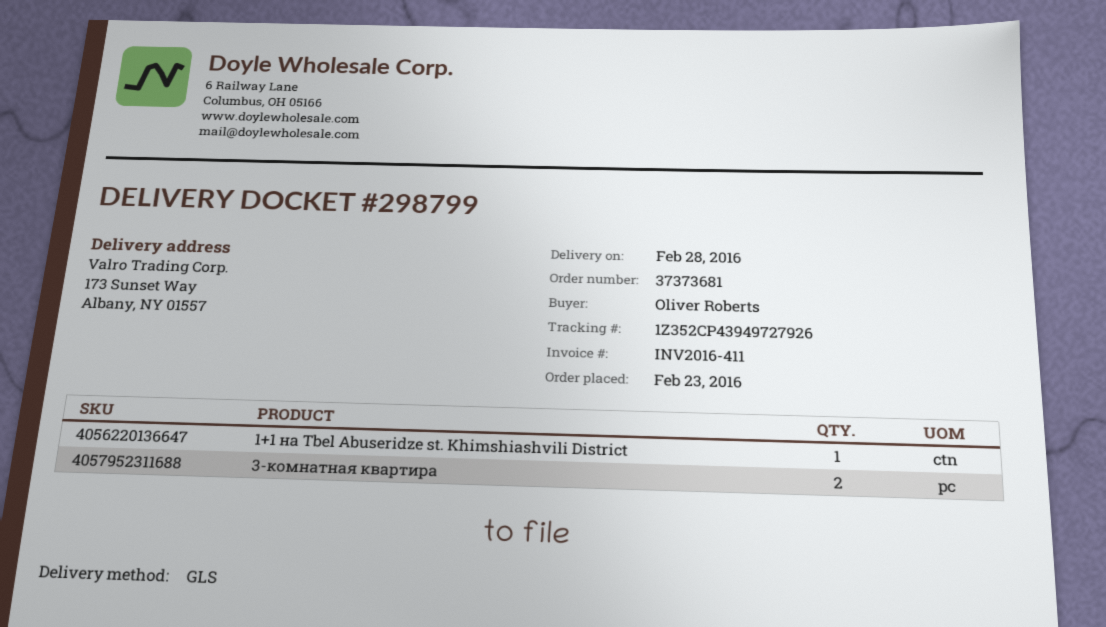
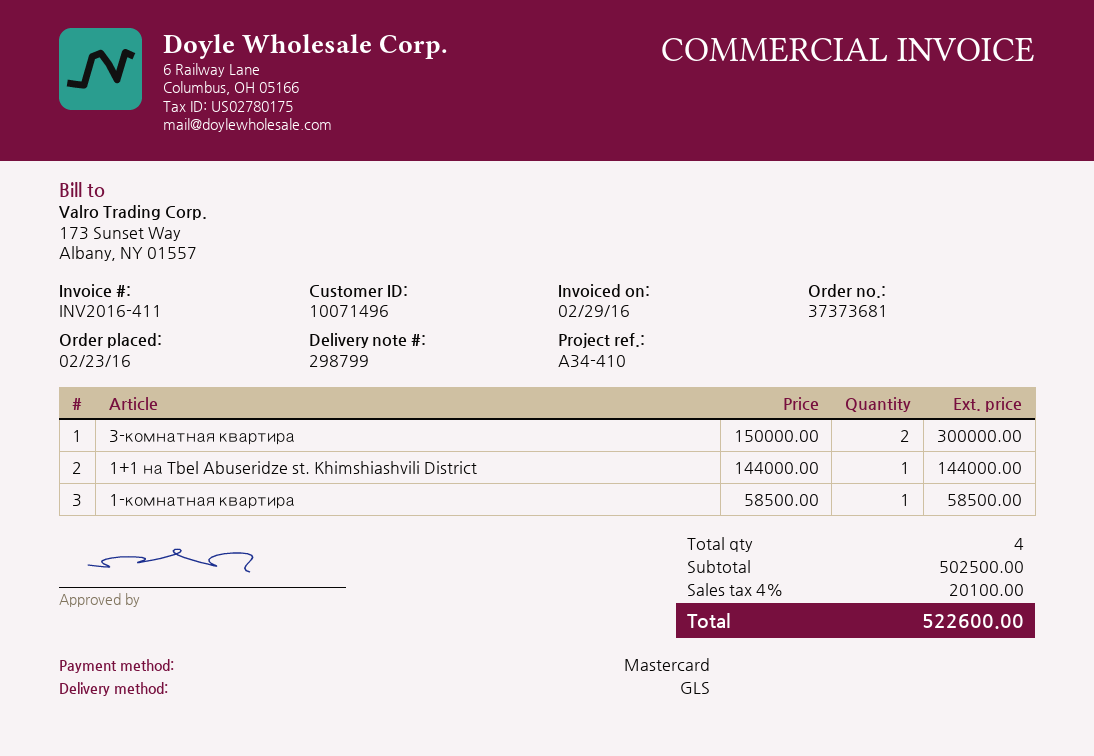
1-комнатная квартира: none -> 1

